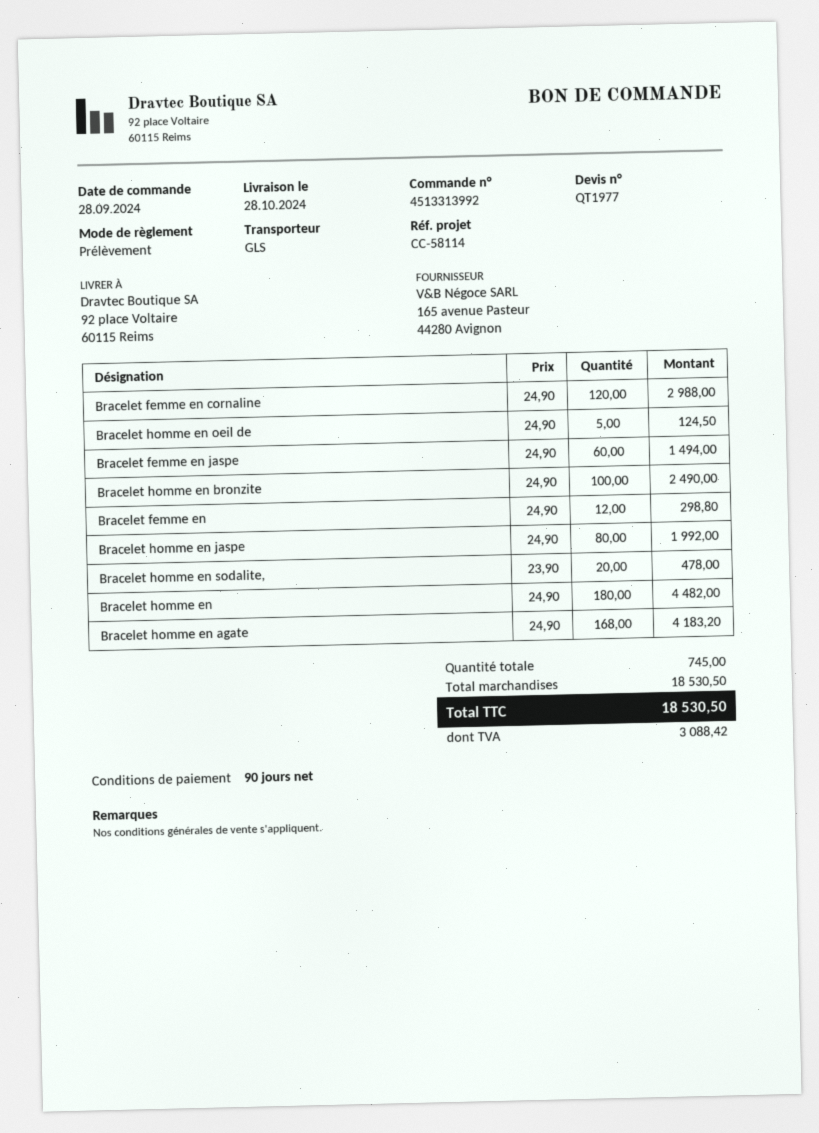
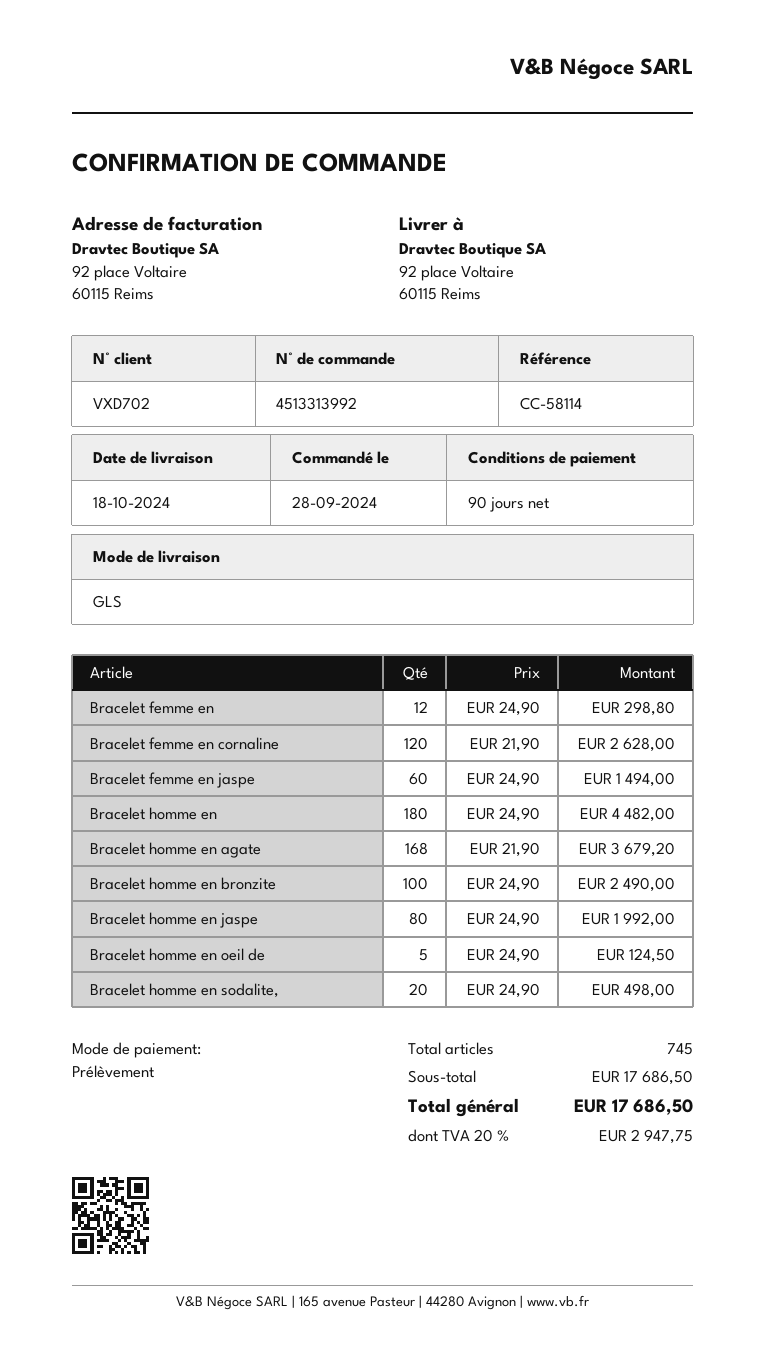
delivery date: 2024-10-28 -> 2024-10-18
Bracelet femme en cornaline: 120 x 24.90 = 2988.00 -> 120 x 21.90 = 2628.00
Bracelet homme en sodalite,: 20 x 23.90 = 478.00 -> 20 x 24.90 = 498.00
Bracelet homme en agate: 168 x 24.90 = 4183.20 -> 168 x 21.90 = 3679.20
subtotal: 18530.50 -> 17686.50
tax: 3088.42 -> 2947.75
total: 18530.50 -> 17686.50

